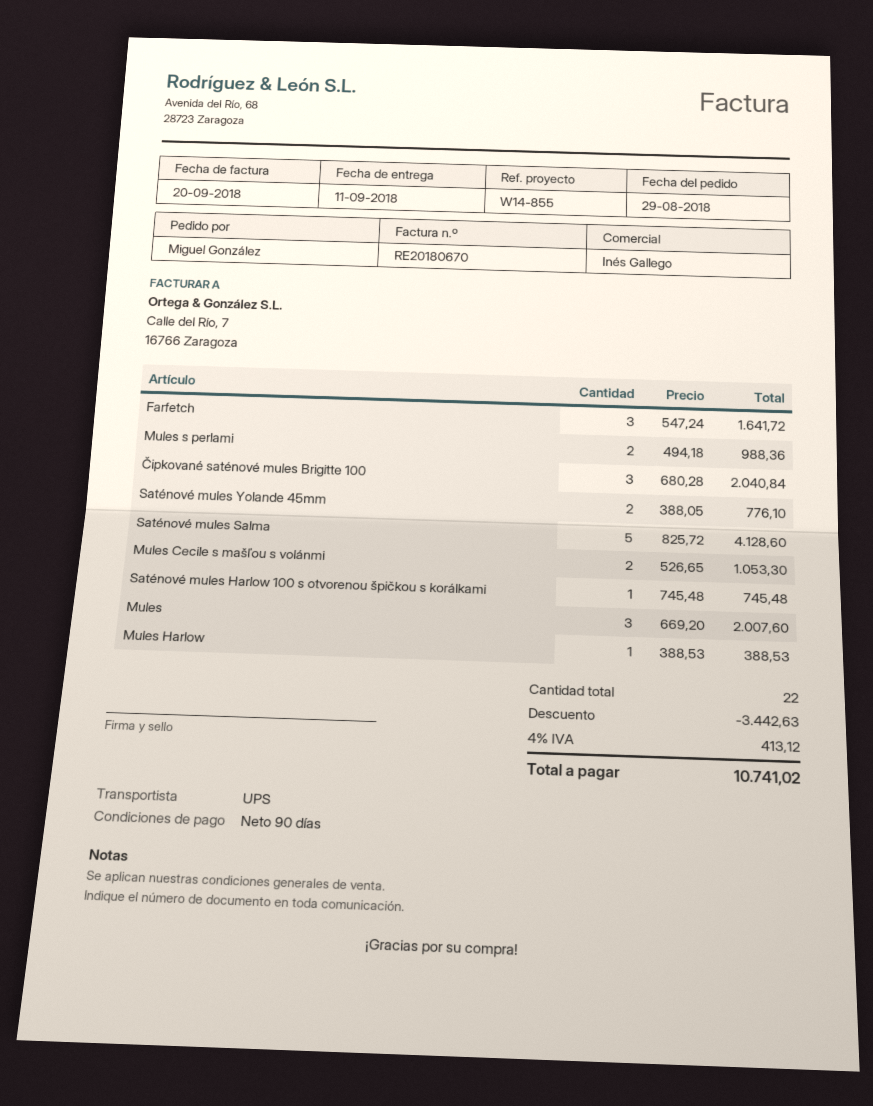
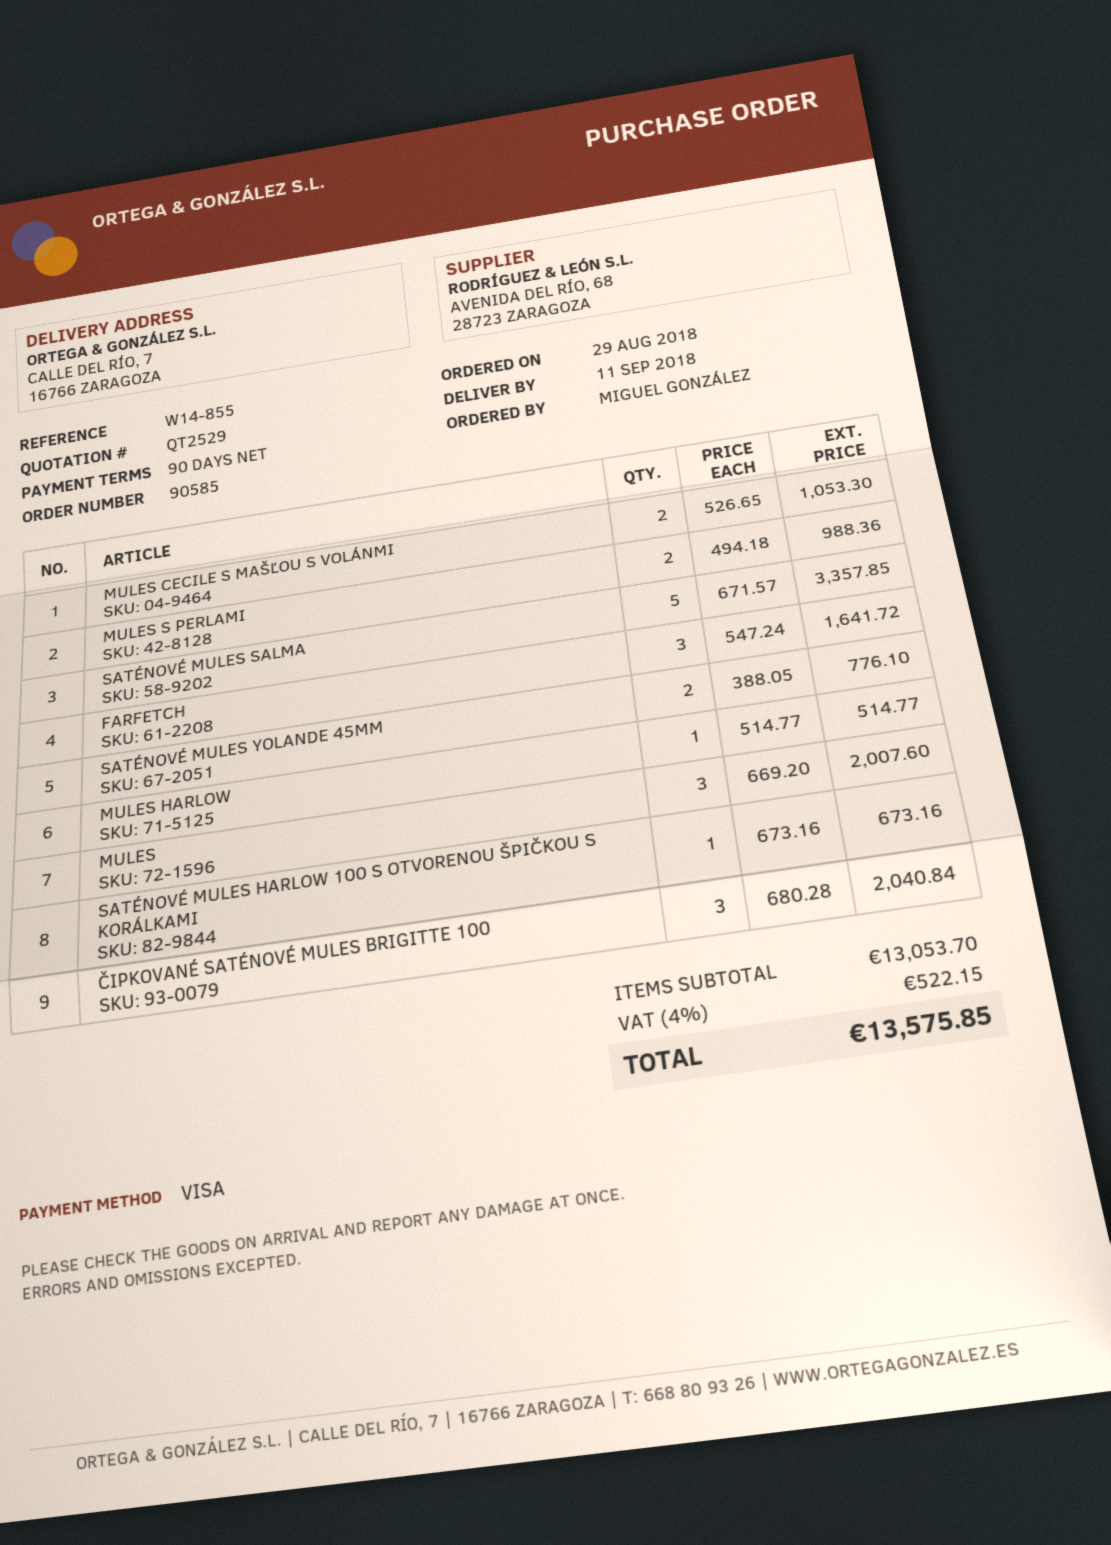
Saténové mules Salma: 5 x 825.72 = 4128.60 -> 5 x 671.57 = 3357.85
Saténové mules Harlow 100 s otvorenou špičkou s korálkami: 1 x 745.48 = 745.48 -> 1 x 673.16 = 673.16
Mules Harlow: 1 x 388.53 = 388.53 -> 1 x 514.77 = 514.77
discount: 3442.63 -> none
tax: 4% = 413.12 -> 4% = 522.15
total: 10741.02 -> 13575.85

